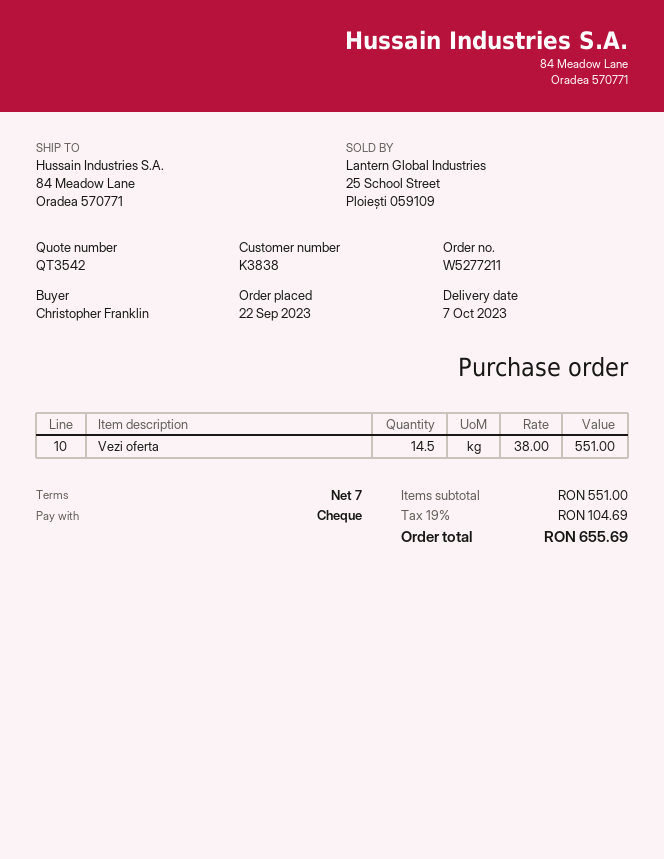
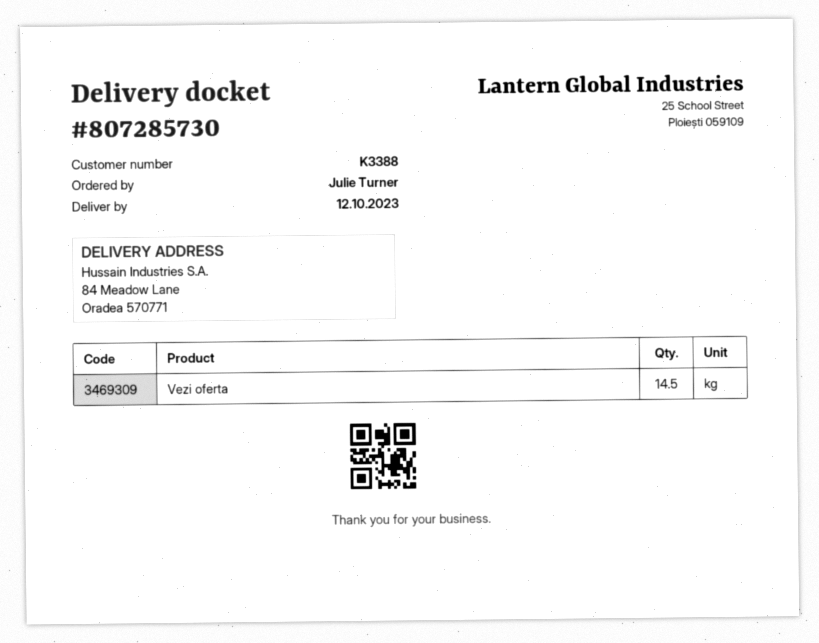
delivery date: 2023-10-07 -> 2023-10-12
customer number: K3838 -> K3388
ordered by: Christopher Franklin -> Julie Turner

